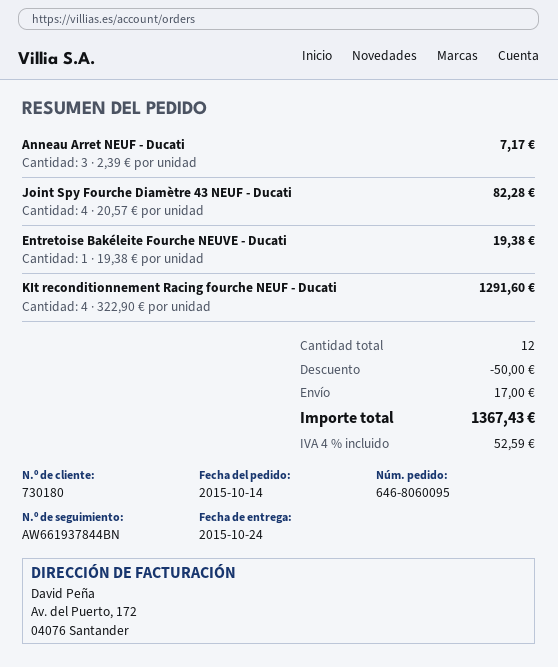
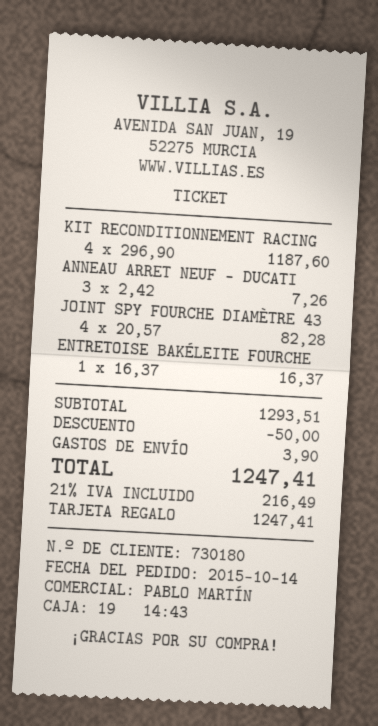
Anneau Arret NEUF - Ducati: 3 x 2.39 = 7.17 -> 3 x 2.42 = 7.26
Entretoise Bakéleite Fourche NEUVE - Ducati: 1 x 19.38 = 19.38 -> 1 x 16.37 = 16.37
KIt reconditionnement Racing fourche NEUF - Ducati: 4 x 322.90 = 1291.60 -> 4 x 296.90 = 1187.60
shipping: 17.00 -> 3.90
tax: 4% = 52.59 -> 21% = 216.49
total: 1367.43 -> 1247.41

